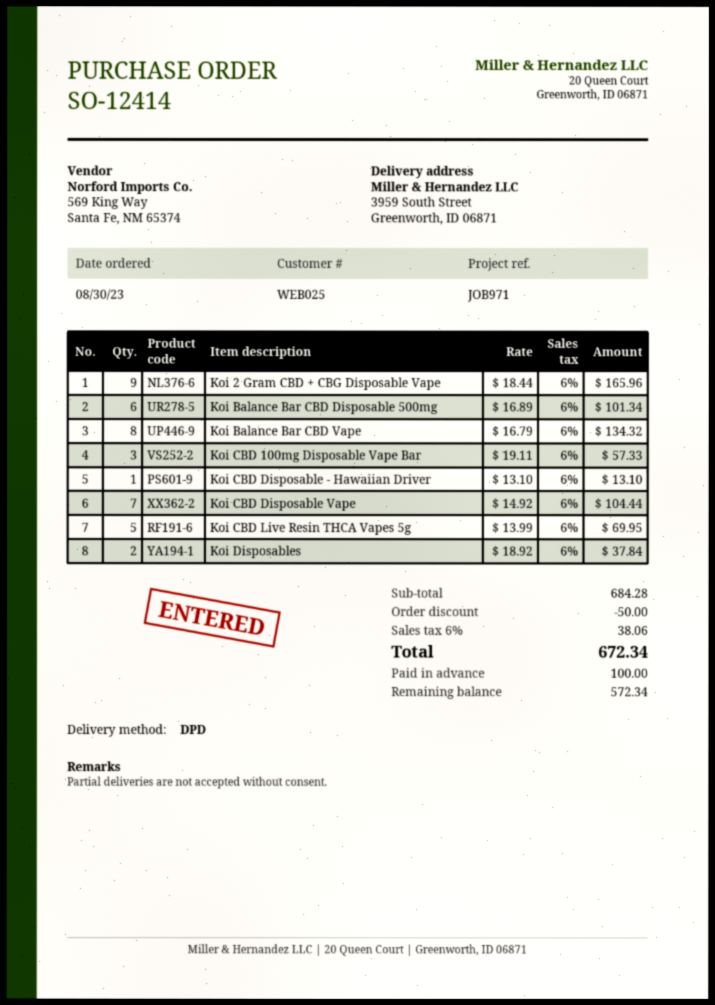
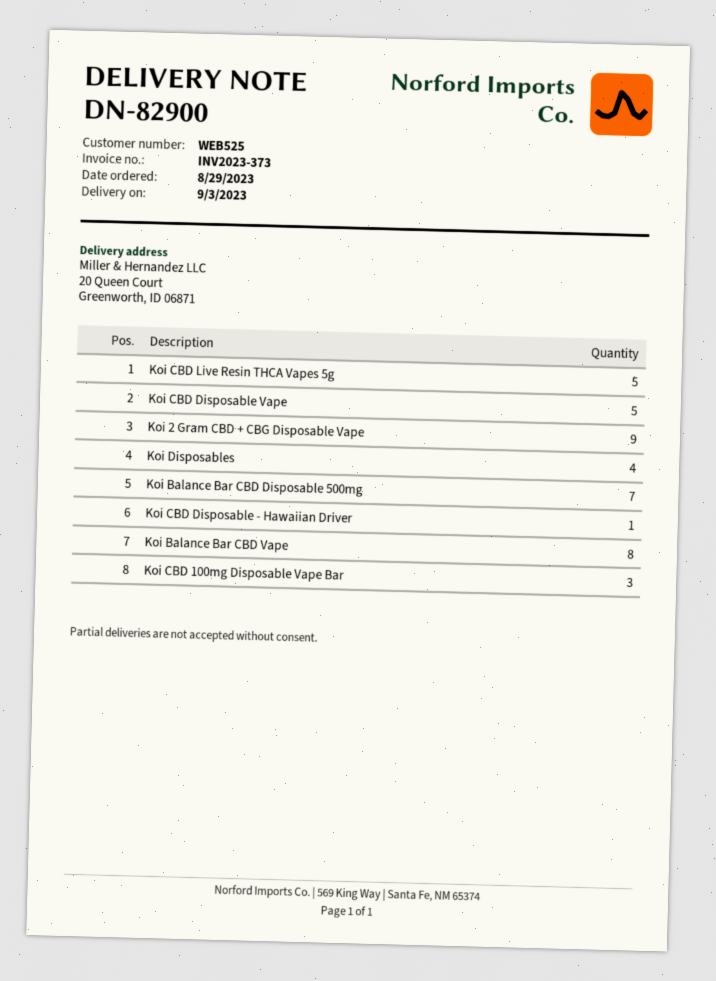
order date: 2023-08-30 -> 2023-08-29
customer number: WEB025 -> WEB525
ship to: 3959 South Street, Greenworth, ID 06871 -> 20 Queen Court, Greenworth, ID 06871
Koi Balance Bar CBD Disposable 500mg: 6 -> 7
Koi CBD Disposable Vape: 7 -> 5
Koi Disposables: 2 -> 4

